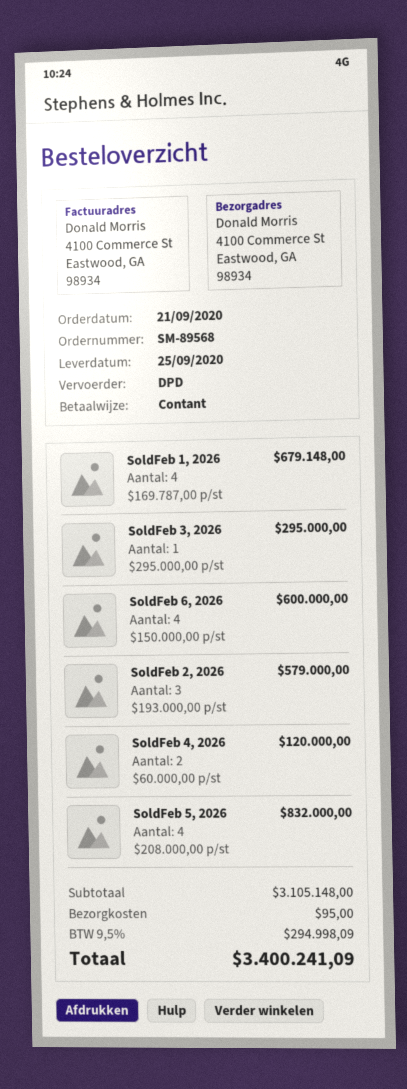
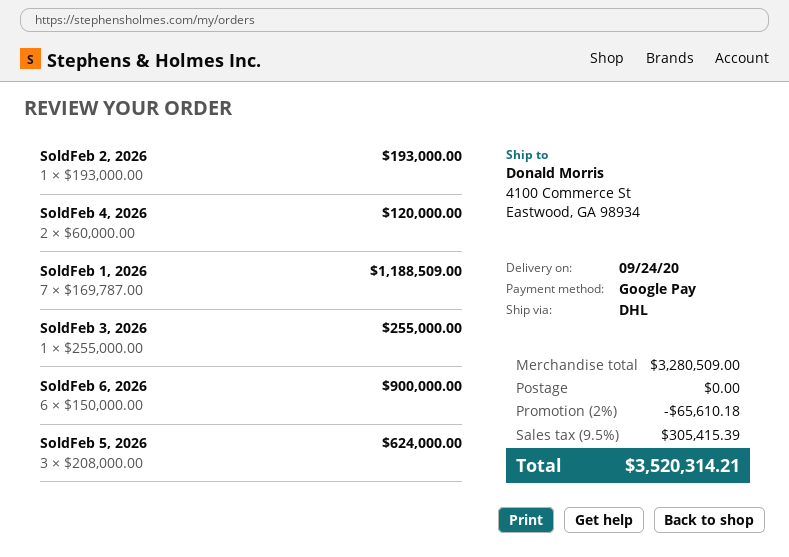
delivery date: 2020-09-25 -> 2020-09-24
payment method: cash -> Google Pay
shipping method: DPD -> DHL
SoldFeb 1, 2026: 4 x 169787.00 = 679148.00 -> 7 x 169787.00 = 1188509.00
SoldFeb 3, 2026: 1 x 295000.00 = 295000.00 -> 1 x 255000.00 = 255000.00
SoldFeb 6, 2026: 4 x 150000.00 = 600000.00 -> 6 x 150000.00 = 900000.00
SoldFeb 2, 2026: 3 x 193000.00 = 579000.00 -> 1 x 193000.00 = 193000.00
SoldFeb 5, 2026: 4 x 208000.00 = 832000.00 -> 3 x 208000.00 = 624000.00
subtotal: 3105148.00 -> 3280509.00
discount: none -> 2% = 65610.18
shipping: 95.00 -> 0.00
tax: 9.5% = 294998.09 -> 9.5% = 305415.39
total: 3400241.09 -> 3520314.21

